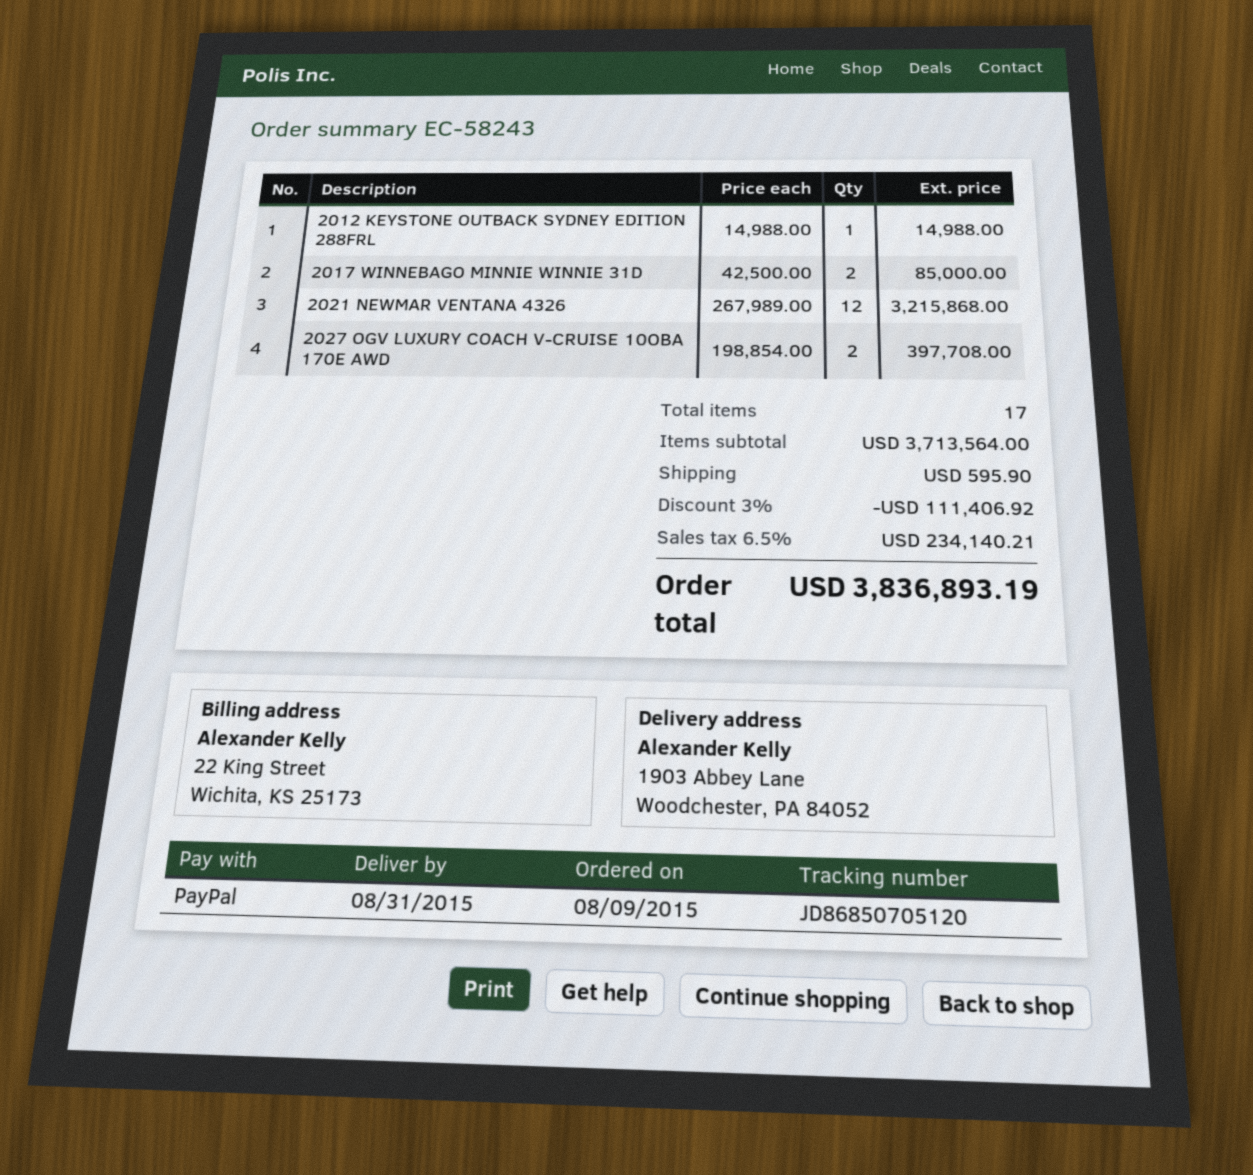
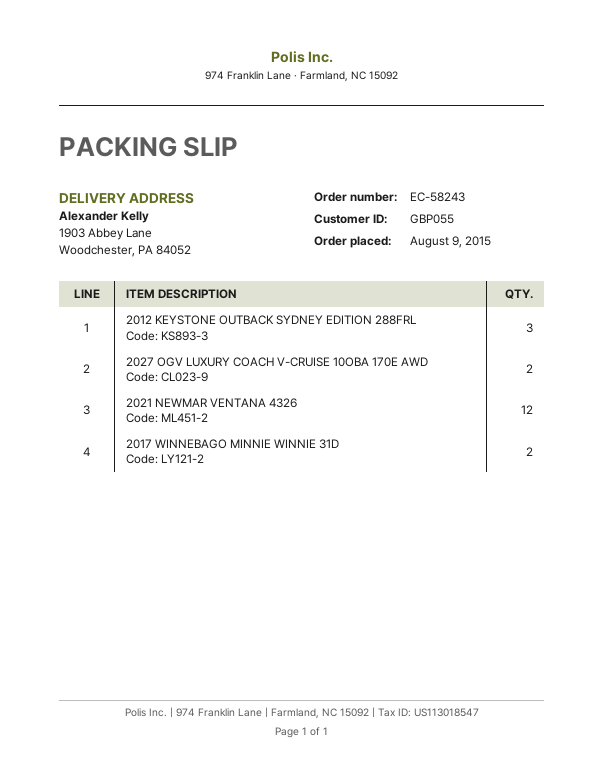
2012 KEYSTONE OUTBACK SYDNEY EDITION 288FRL: 1 -> 3

